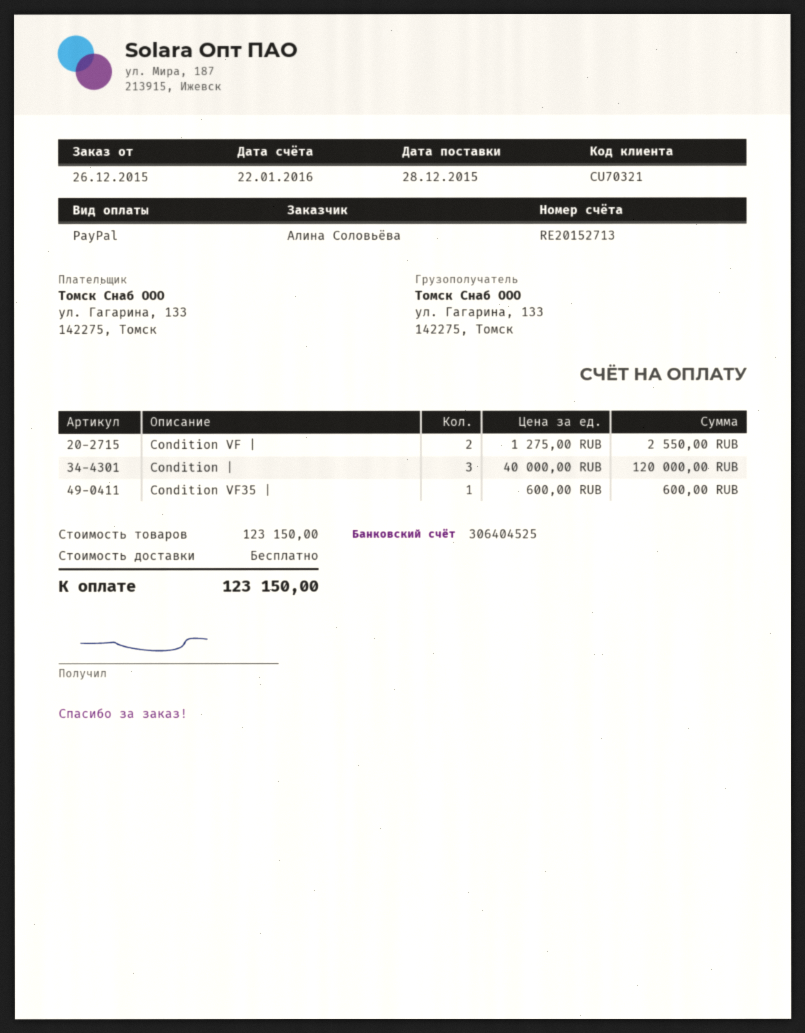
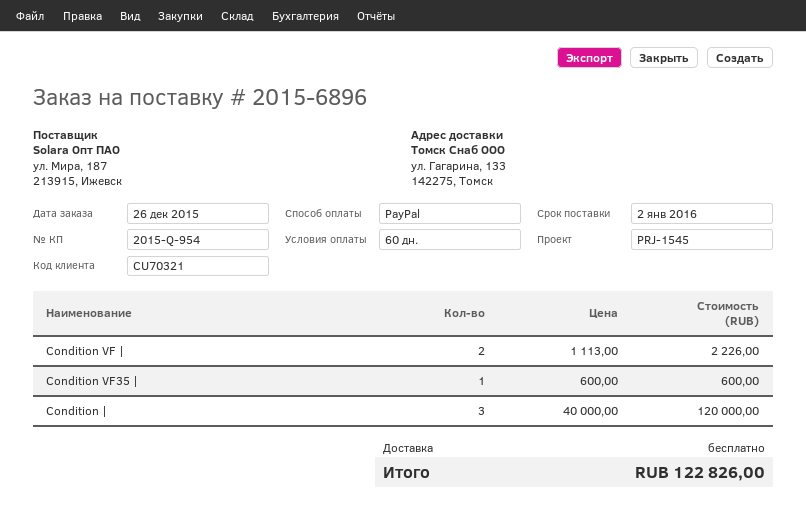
delivery date: 2015-12-28 -> 2016-01-02
Condition VF |: 2 x 1275.00 = 2550.00 -> 2 x 1113.00 = 2226.00
total: 123150.00 -> 122826.00

